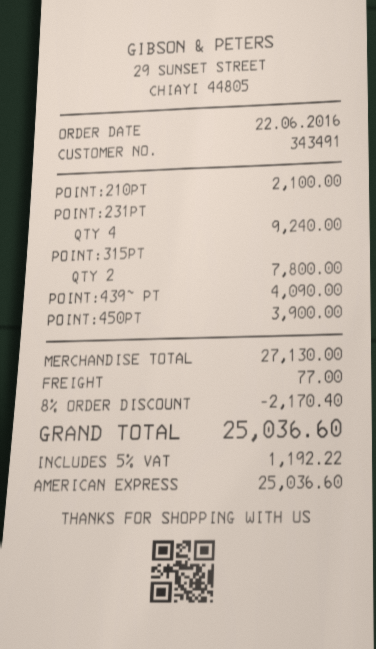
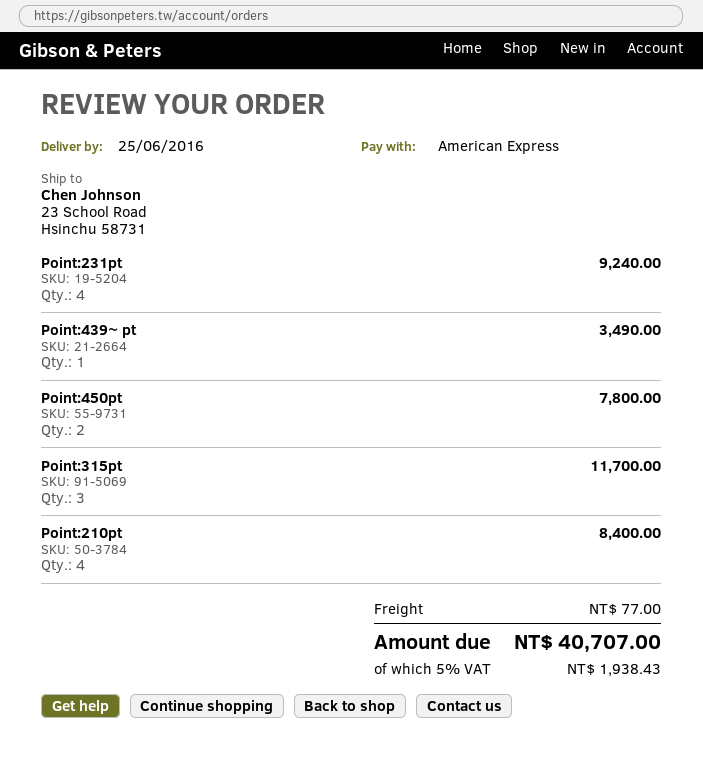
POINT:210PT: 1 for 2100.00 -> 4 for 8400.00
POINT:315PT: 2 for 7800.00 -> 3 for 11700.00
POINT:439~ PT: 1 for 4090.00 -> 1 for 3490.00
POINT:450PT: 1 for 3900.00 -> 2 for 7800.00
discount: 8% = 2170.40 -> none
tax: 5% = 1192.22 -> 5% = 1938.43
total: 25036.60 -> 40707.00

